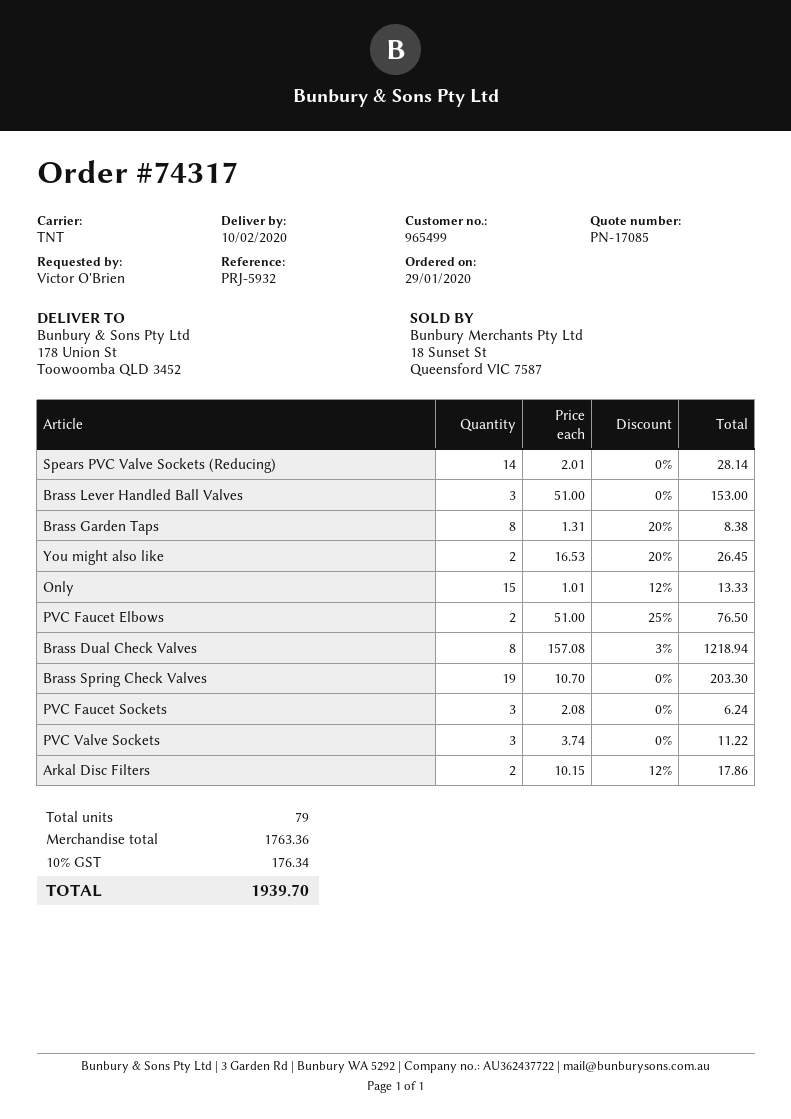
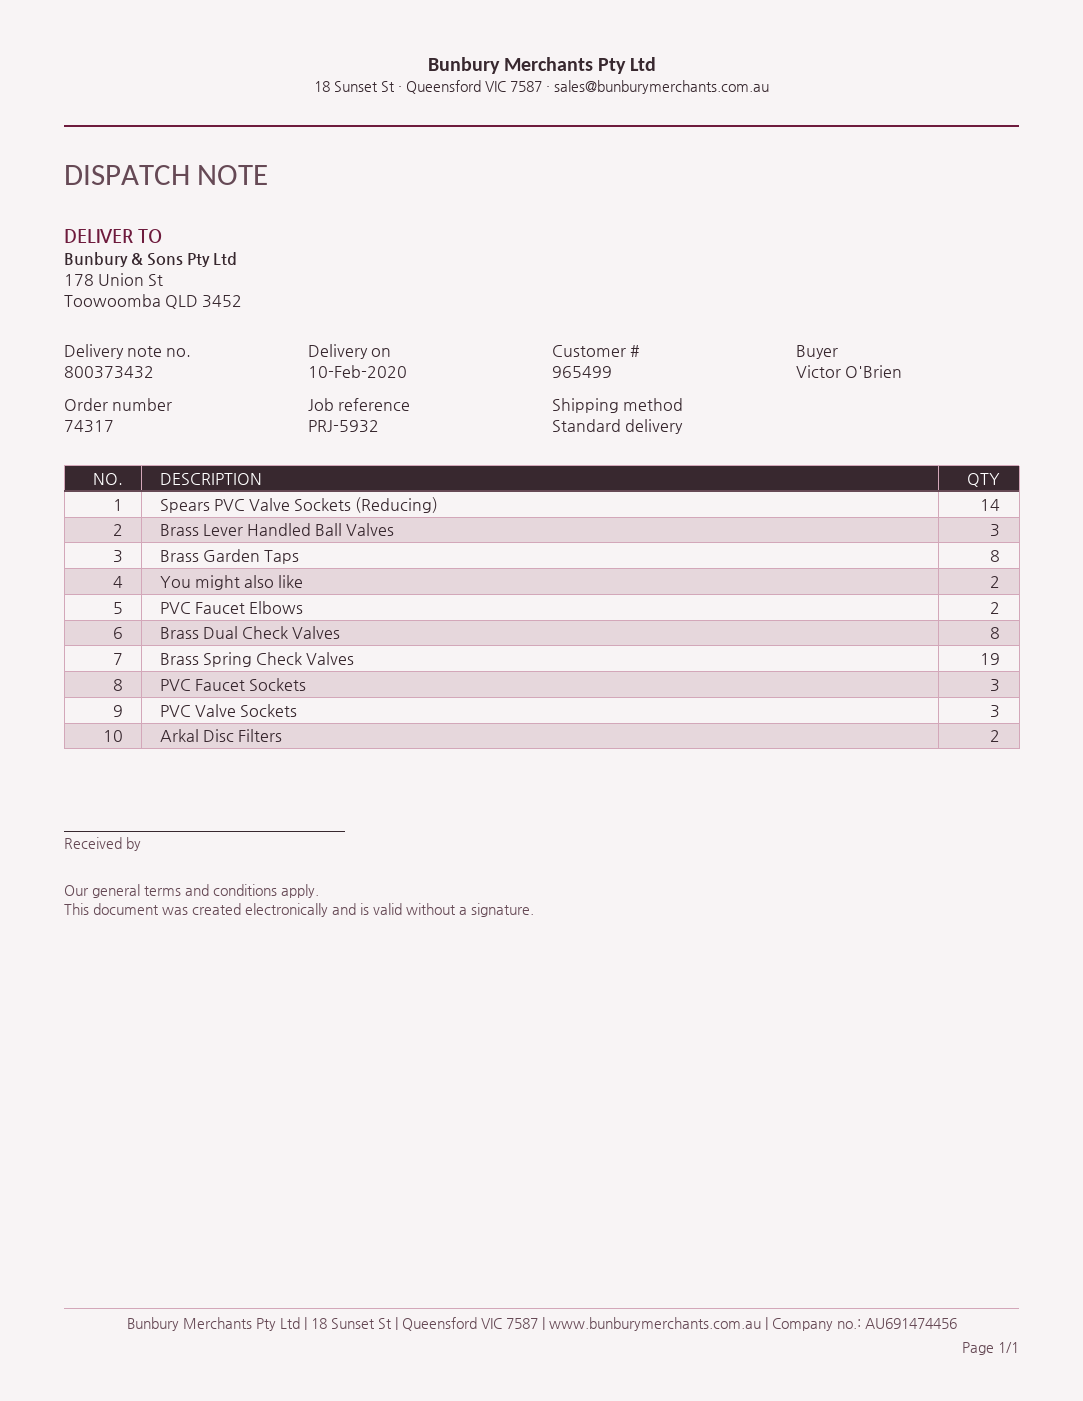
shipping method: TNT -> standard
Only: 15 -> none

